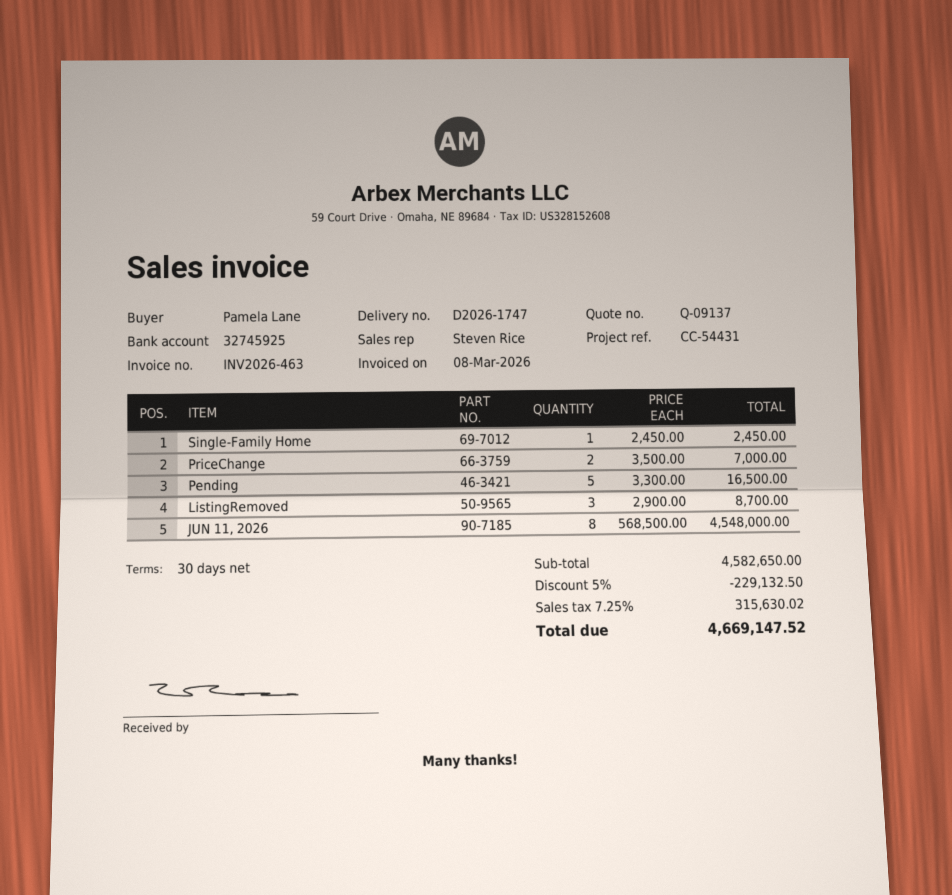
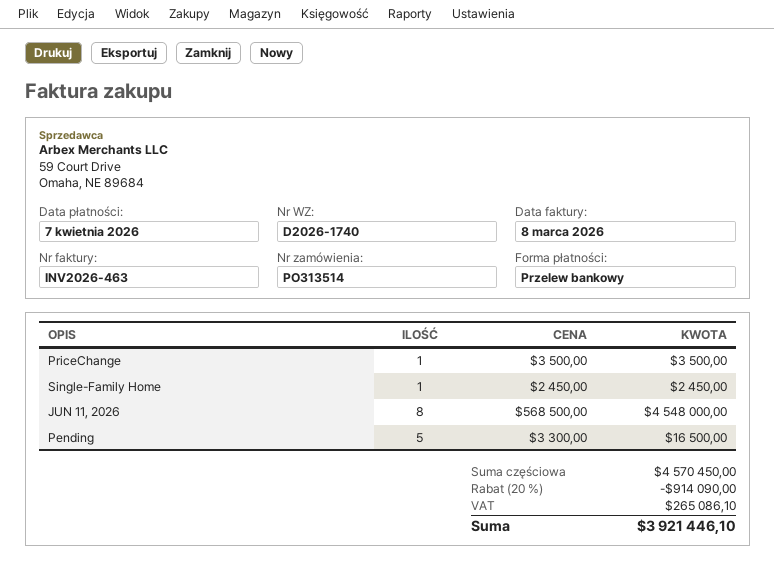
delivery note number: D2026-1747 -> D2026-1740
PriceChange: 2 x 3500.00 = 7000.00 -> 1 x 3500.00 = 3500.00
ListingRemoved: 3 x 2900.00 = 8700.00 -> none
subtotal: 4582650.00 -> 4570450.00
discount: 5% = 229132.50 -> 20% = 914090.00
tax: 315630.02 -> 265086.10
total: 4669147.52 -> 3921446.10

